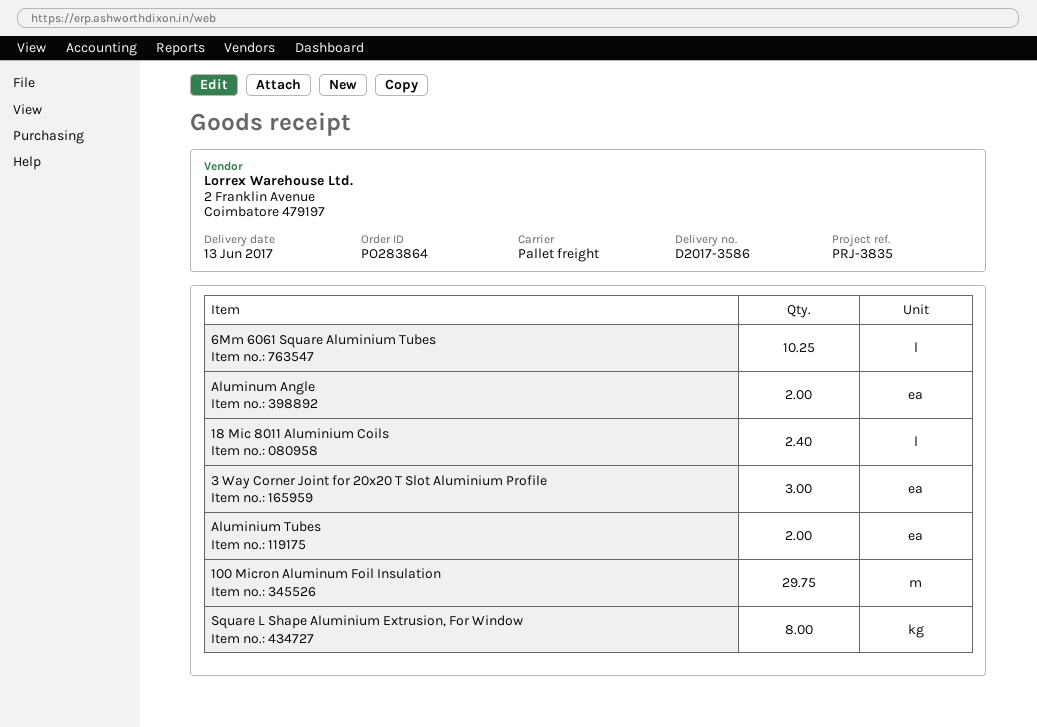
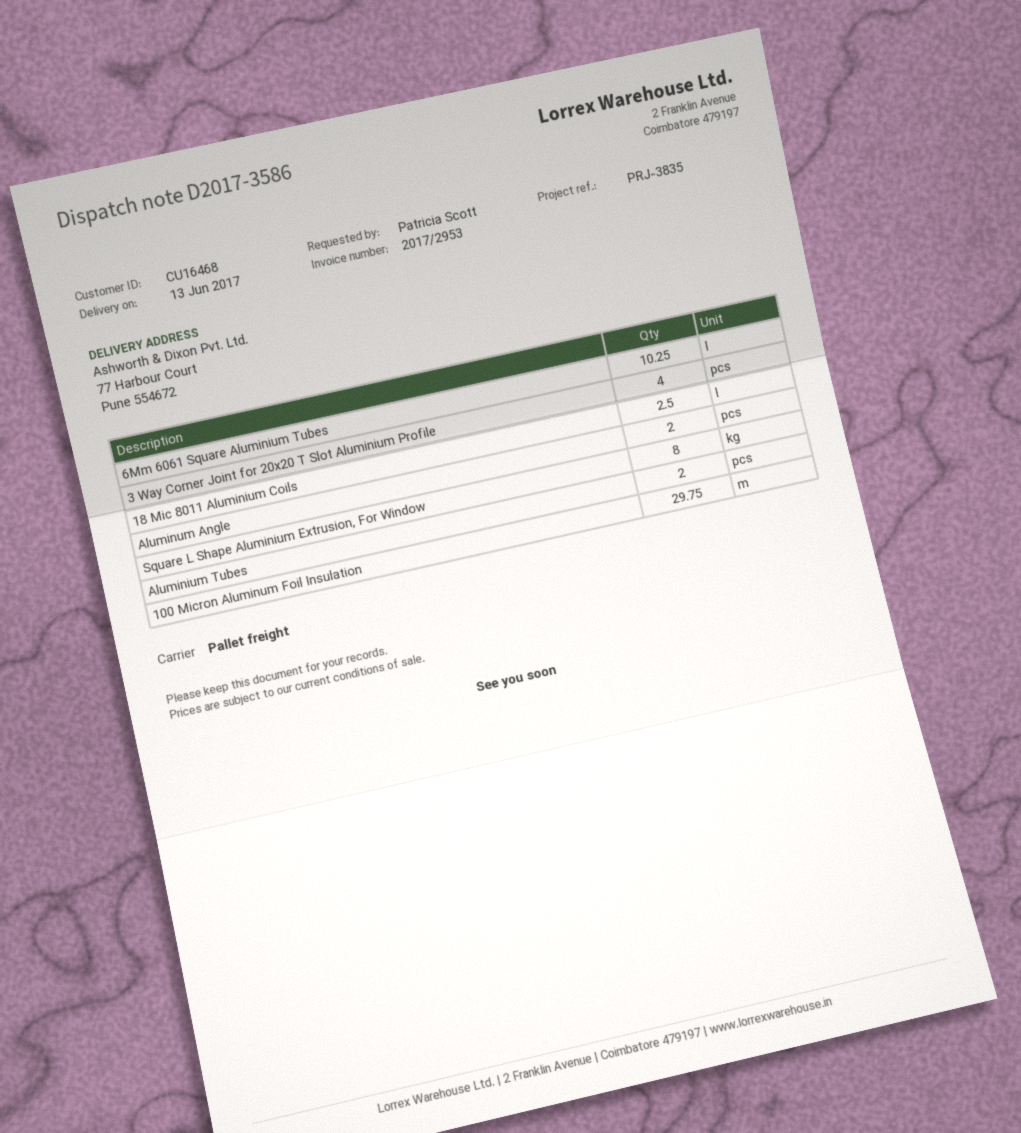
18 Mic 8011 Aluminium Coils: 2.4 -> 2.5
3 Way Corner Joint for 20x20 T Slot Aluminium Profile: 3 -> 4

